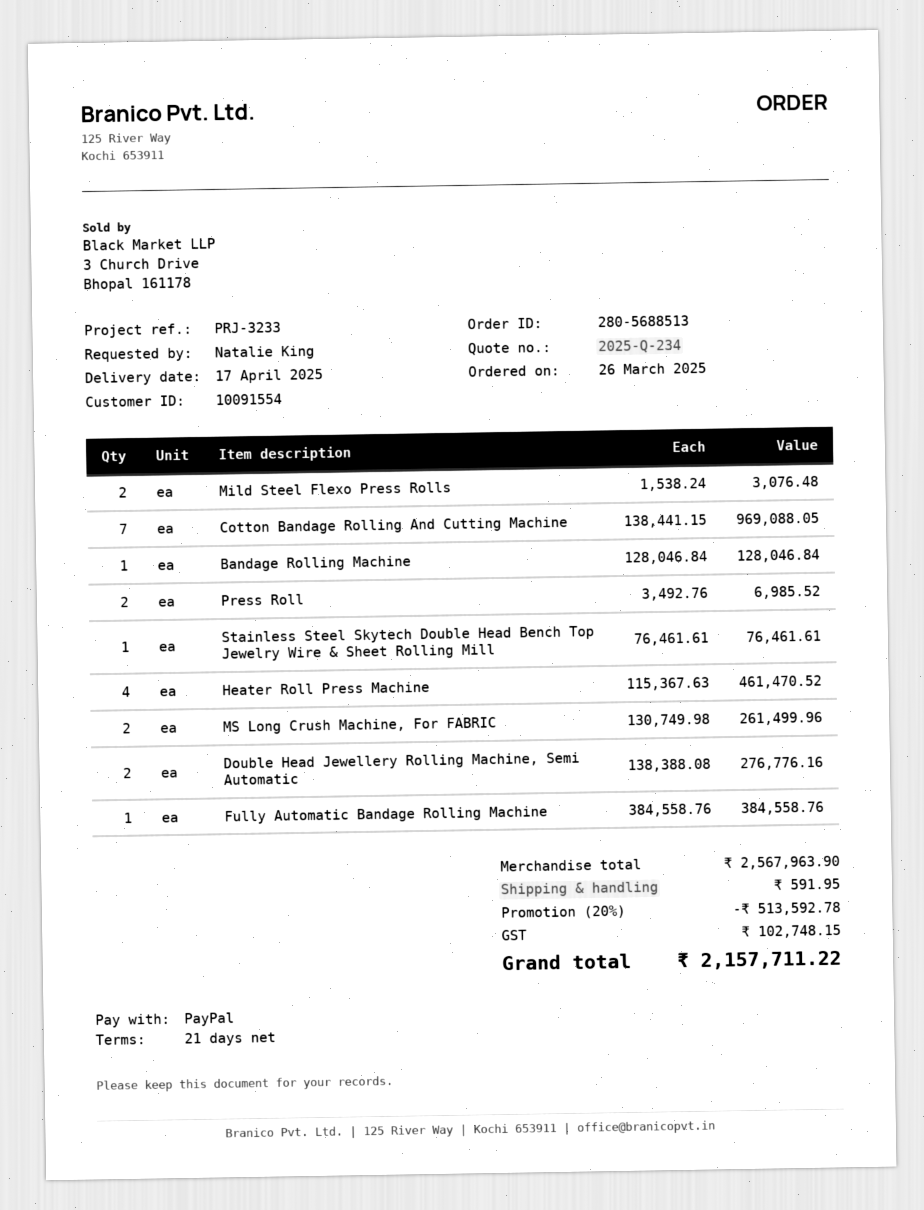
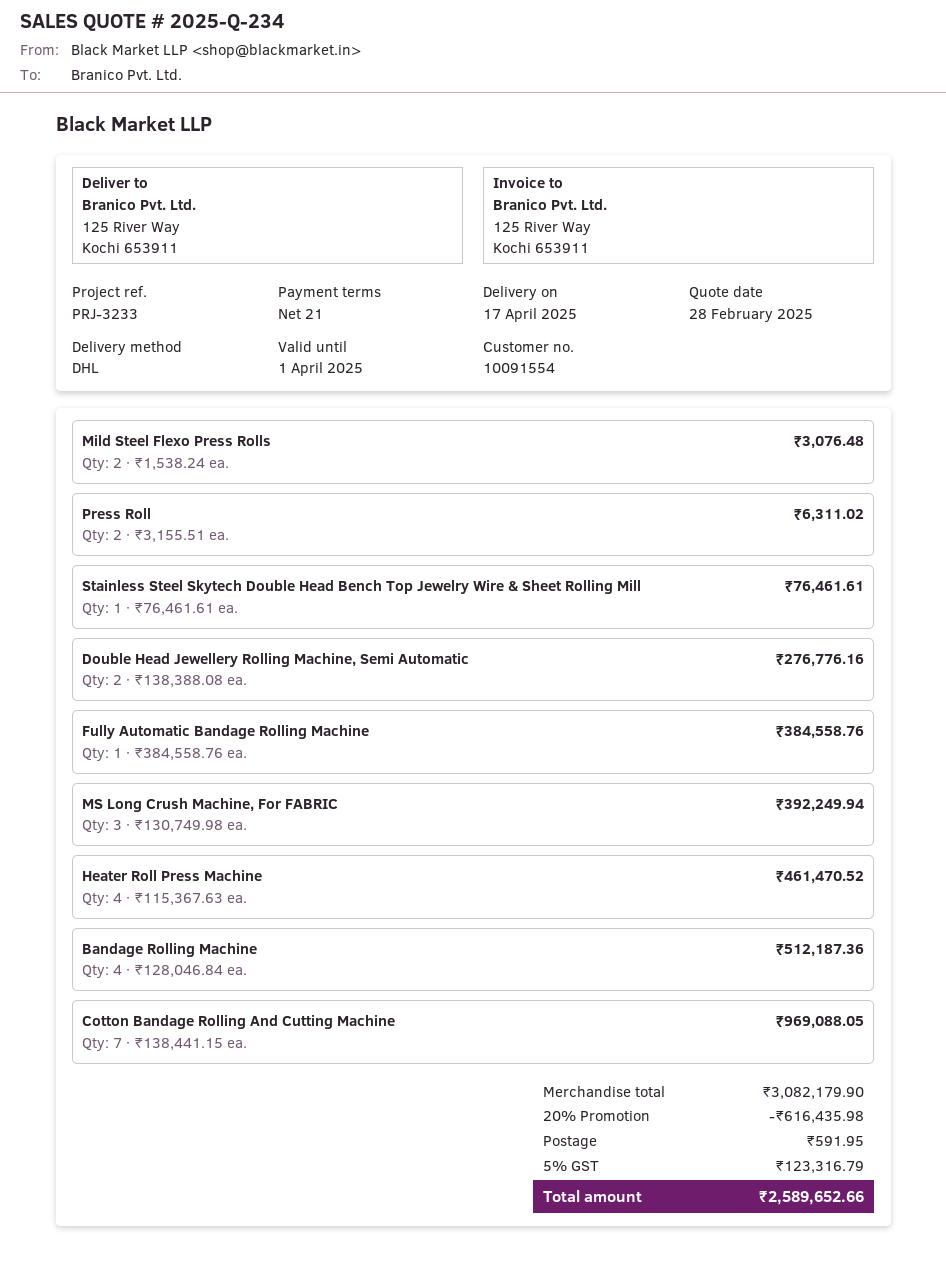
Bandage Rolling Machine: 1 x 128046.84 = 128046.84 -> 4 x 128046.84 = 512187.36
Press Roll: 2 x 3492.76 = 6985.52 -> 2 x 3155.51 = 6311.02
MS Long Crush Machine, For FABRIC: 2 x 130749.98 = 261499.96 -> 3 x 130749.98 = 392249.94
subtotal: 2567963.90 -> 3082179.90
discount: 20% = 513592.78 -> 20% = 616435.98
tax: 102748.15 -> 123316.79
total: 2157711.22 -> 2589652.66

